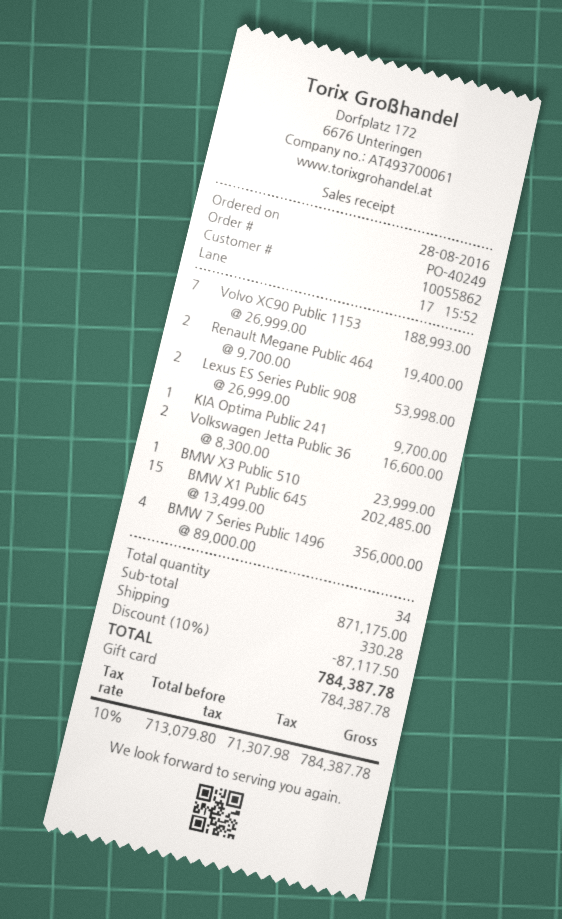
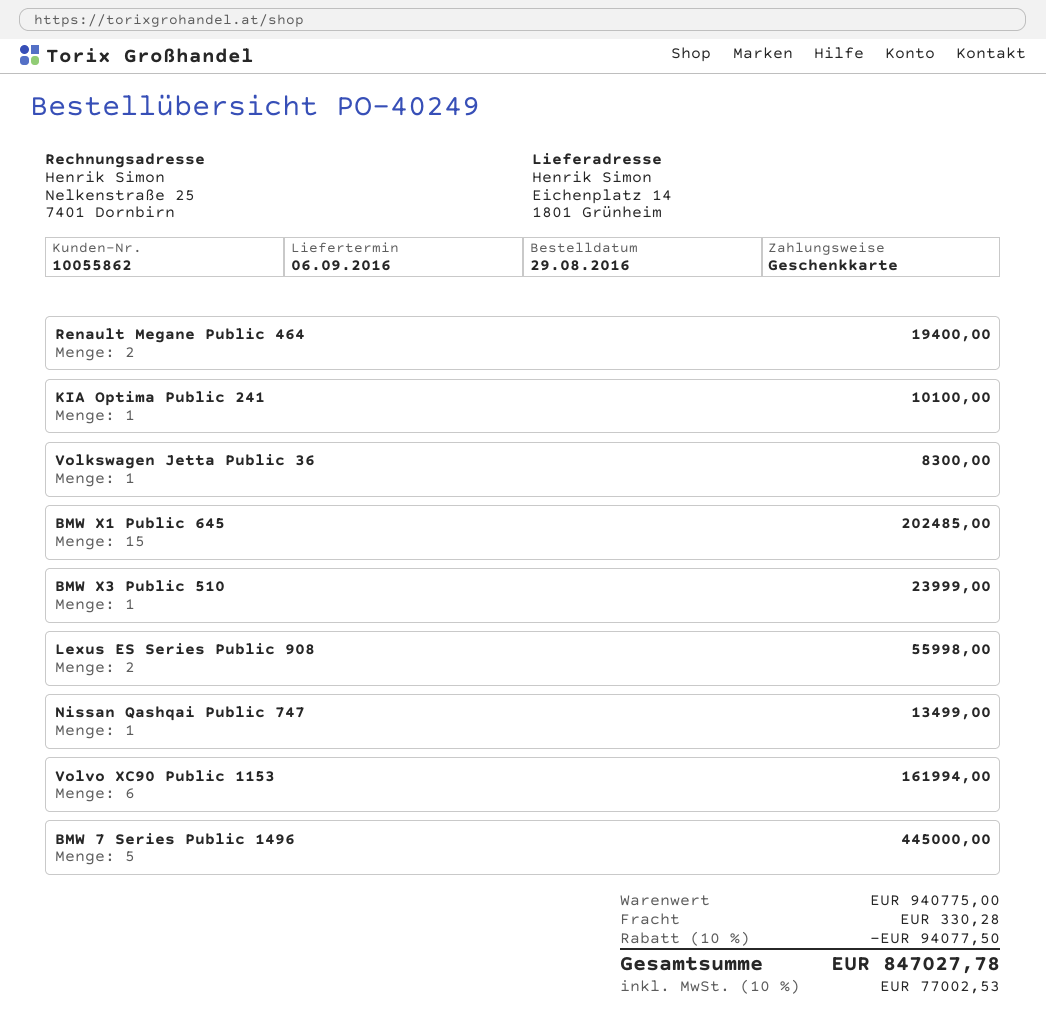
order date: 2016-08-28 -> 2016-08-29
Volvo XC90 Public 1153: 7 for 188993.00 -> 6 for 161994.00
Lexus ES Series Public 908: 2 for 53998.00 -> 2 for 55998.00
KIA Optima Public 241: 1 for 9700.00 -> 1 for 10100.00
Volkswagen Jetta Public 36: 2 for 16600.00 -> 1 for 8300.00
BMW 7 Series Public 1496: 4 for 356000.00 -> 5 for 445000.00
Nissan Qashqai Public 747: none -> 1 for 13499.00
subtotal: 871175.00 -> 940775.00
discount: 10% = 87117.50 -> 10% = 94077.50
tax: 10% = 71307.98 -> 10% = 77002.53
total: 784387.78 -> 847027.78

